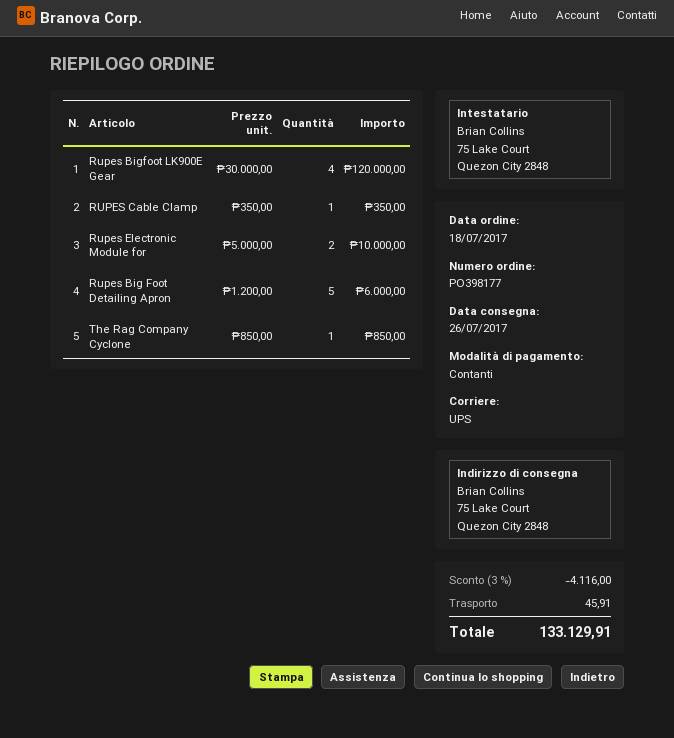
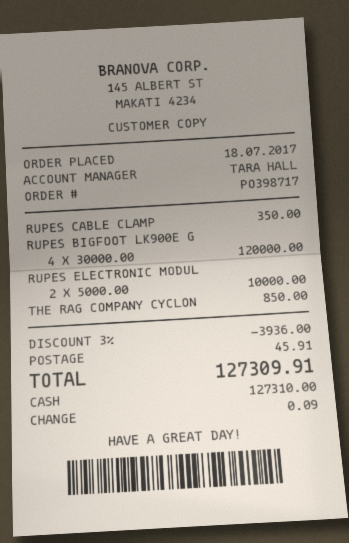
order number: PO398177 -> PO398717
Rupes Big Foot Detailing Apron: 5 x 1200.00 = 6000.00 -> none
discount: 3% = 4116.00 -> 3% = 3936.00
total: 133129.91 -> 127309.91

